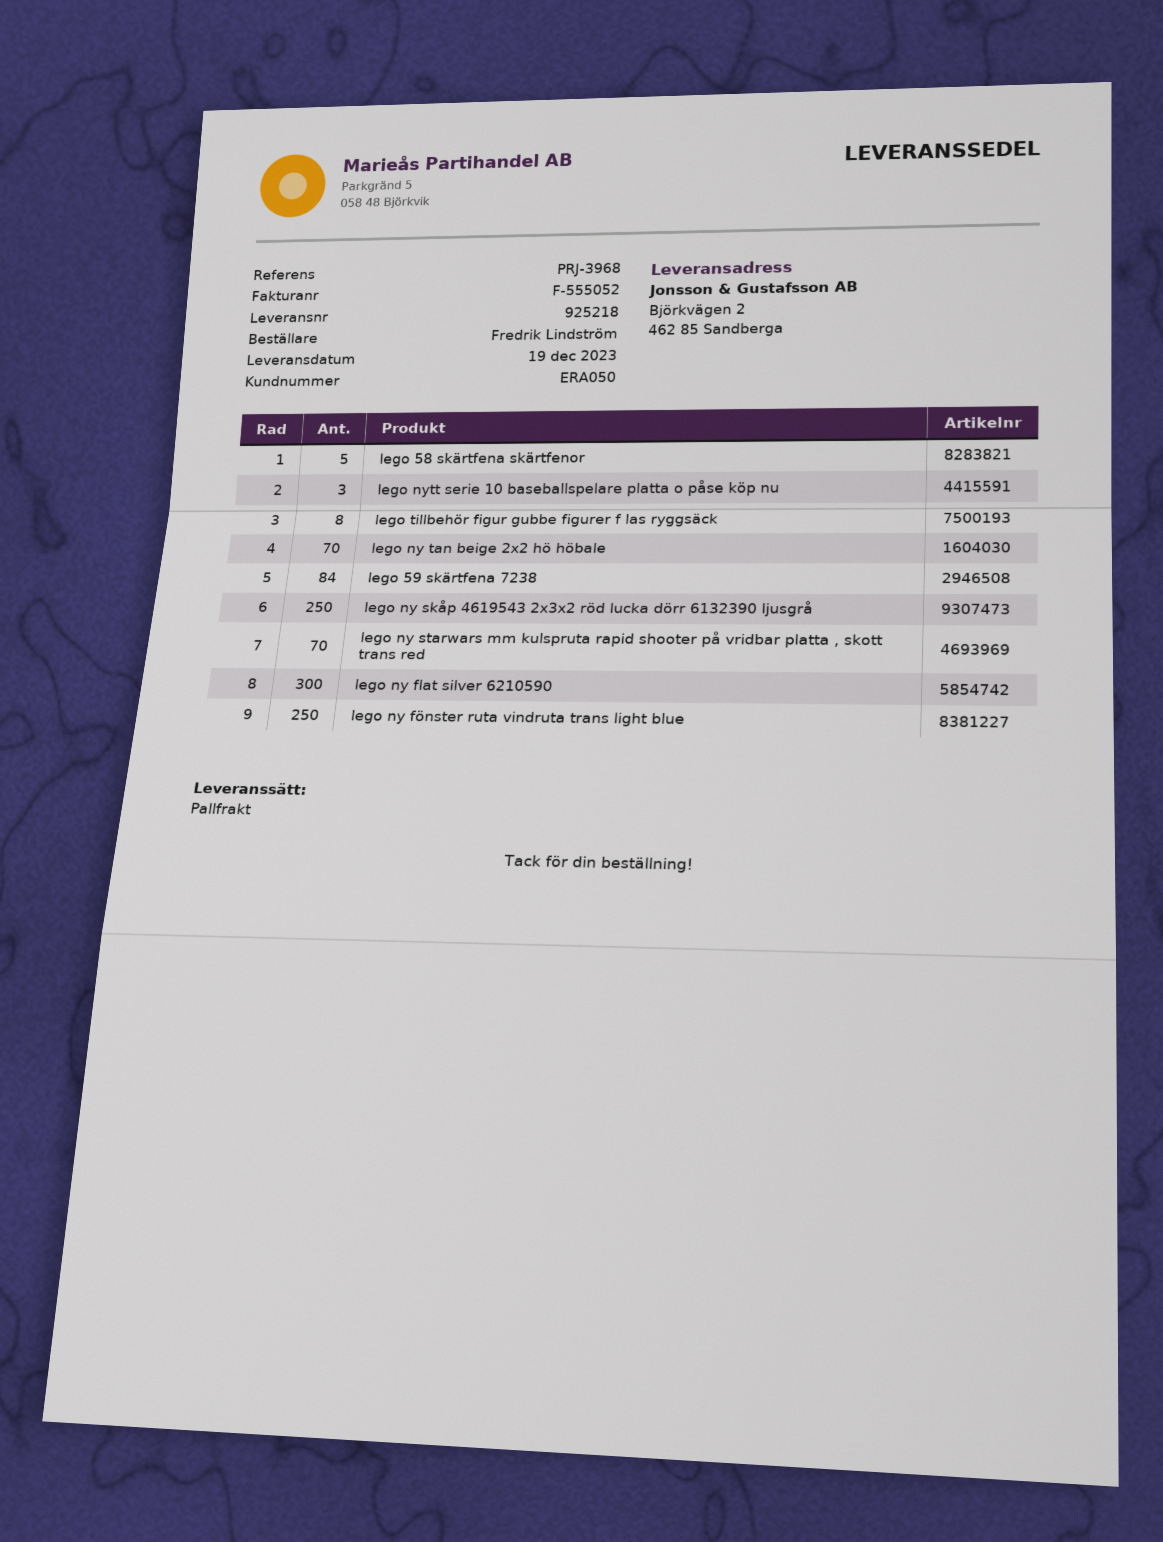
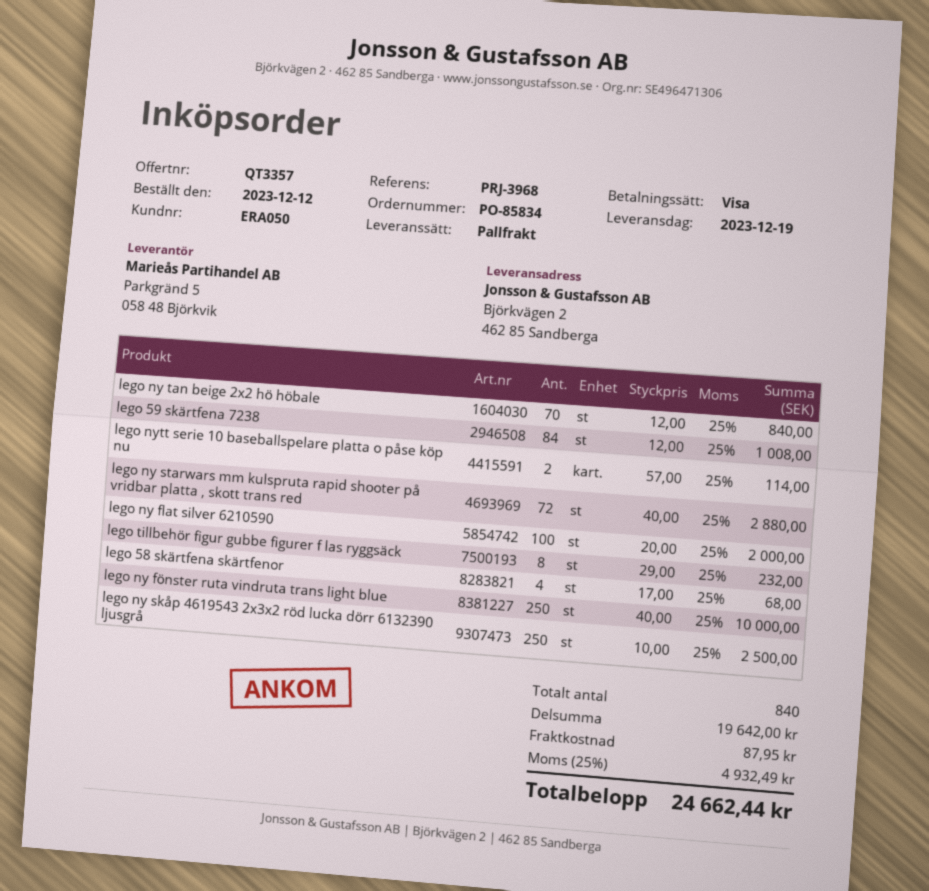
lego 58 skärtfena skärtfenor: 5 -> 4
lego nytt serie 10 baseballspelare platta o påse köp nu: 3 -> 2
lego ny starwars mm kulspruta rapid shooter på vridbar platta , skott trans red: 70 -> 72
lego ny flat silver 6210590: 300 -> 100

